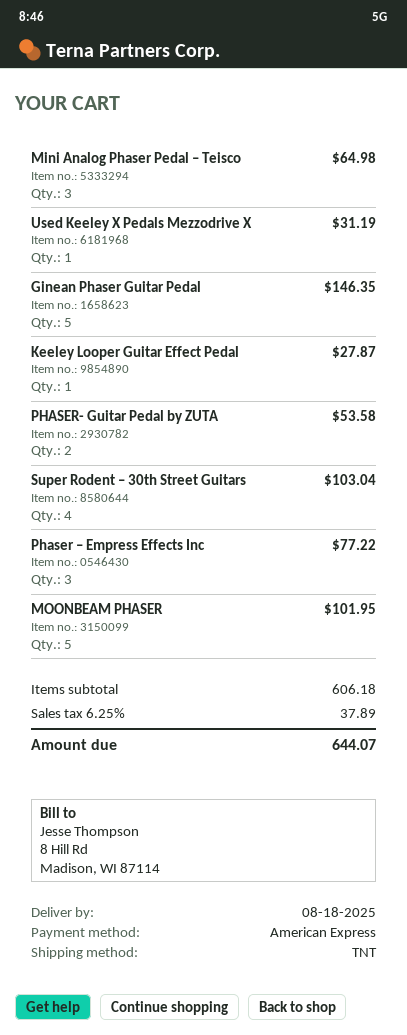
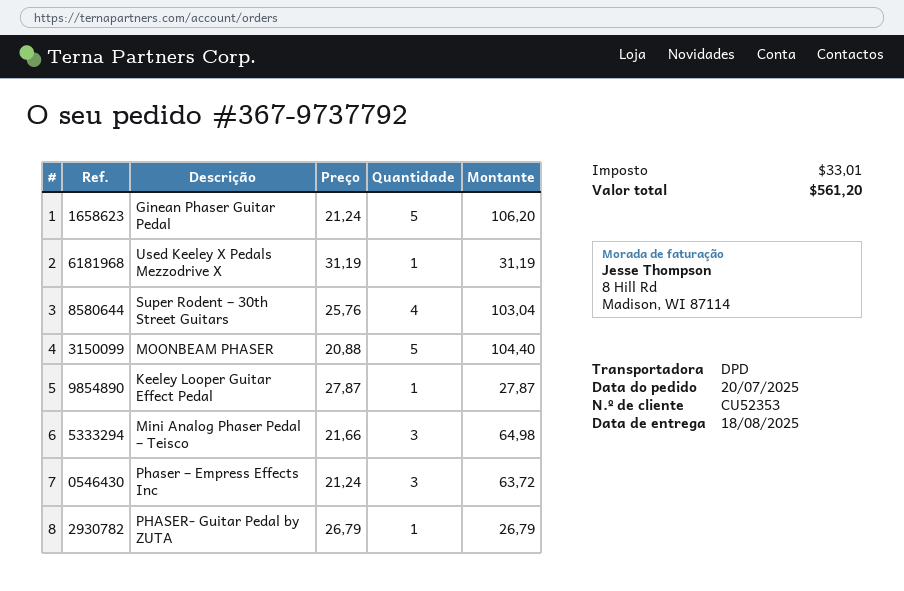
shipping method: TNT -> DPD
Ginean Phaser Guitar Pedal: 5 for 146.35 -> 5 for 106.20
PHASER- Guitar Pedal by ZUTA: 2 for 53.58 -> 1 for 26.79
Phaser – Empress Effects Inc: 3 for 77.22 -> 3 for 63.72
MOONBEAM PHASER: 5 for 101.95 -> 5 for 104.40
tax: 37.89 -> 33.01
total: 644.07 -> 561.20

